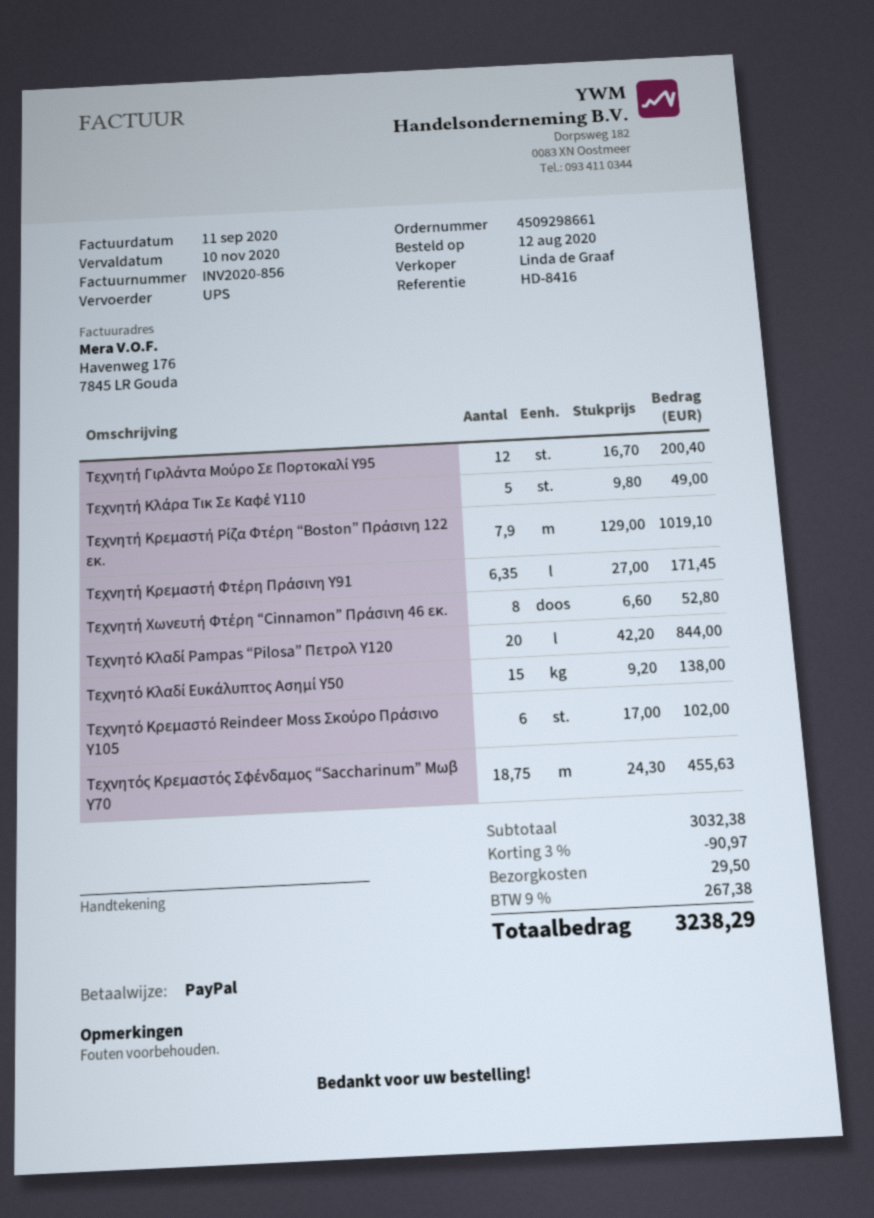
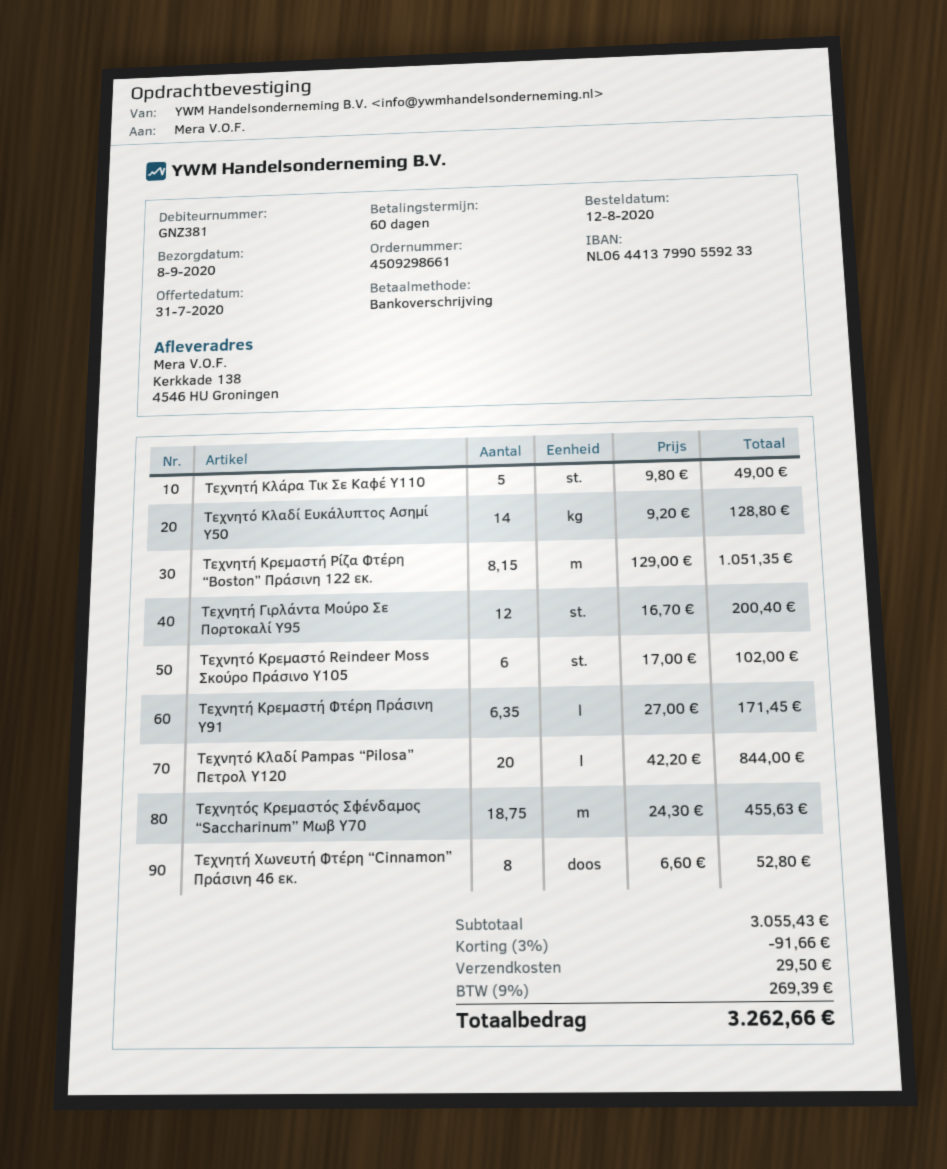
payment method: PayPal -> bank transfer
Τεχνητή Κρεμαστή Ρίζα Φτέρη “Boston” Πράσινη 122 εκ.: 7.9 x 129.00 = 1019.10 -> 8.15 x 129.00 = 1051.35
Τεχνητό Κλαδί Ευκάλυπτος Ασημί Υ50: 15 x 9.20 = 138.00 -> 14 x 9.20 = 128.80
subtotal: 3032.38 -> 3055.43
discount: 3% = 90.97 -> 3% = 91.66
tax: 9% = 267.38 -> 9% = 269.39
total: 3238.29 -> 3262.66

